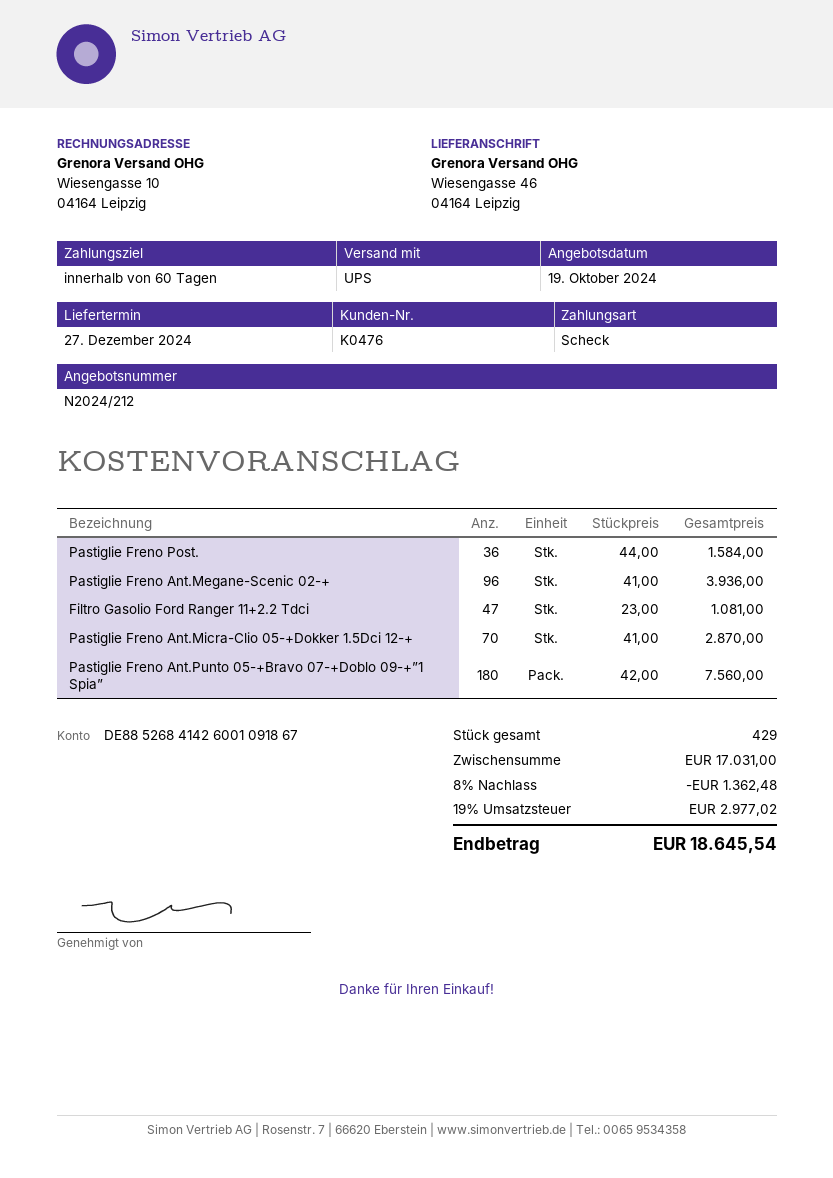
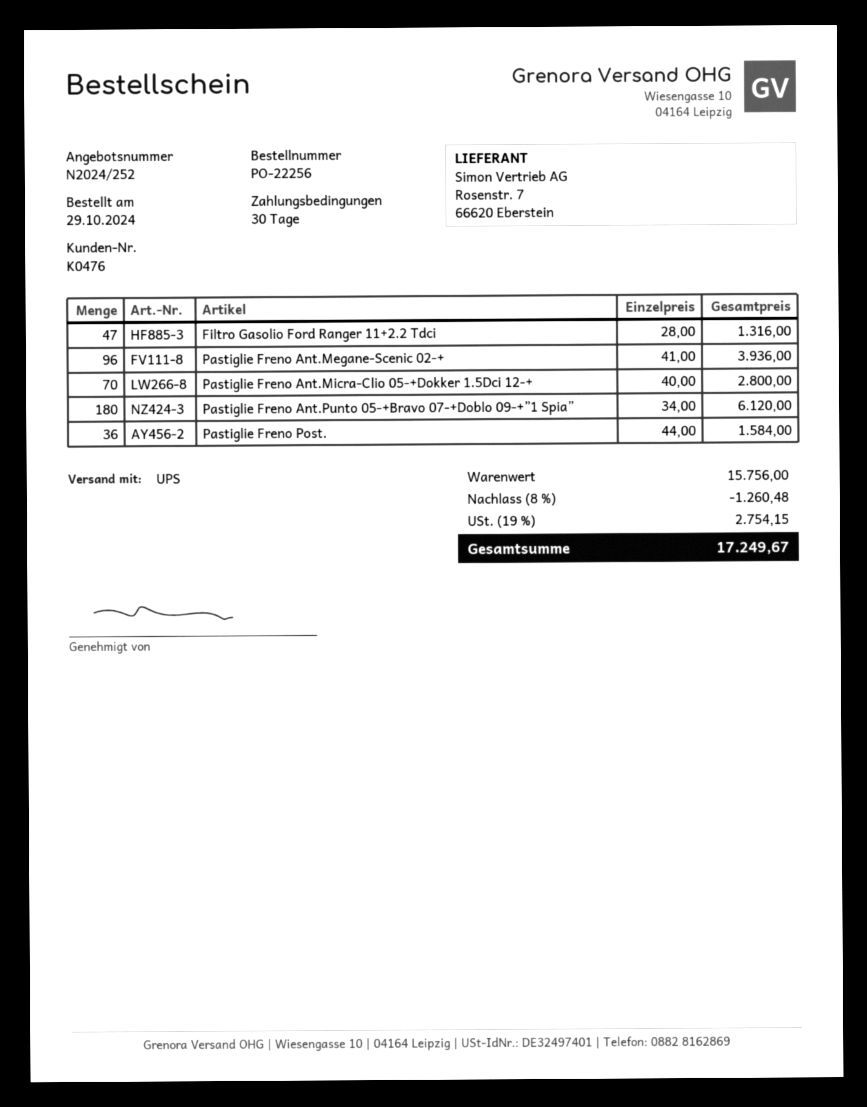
quote number: N2024/212 -> N2024/252
payment terms: 60 days -> 30 days
Filtro Gasolio Ford Ranger 11+2.2 Tdci: 47 x 23.00 = 1081.00 -> 47 x 28.00 = 1316.00
Pastiglie Freno Ant.Micra-Clio 05-+Dokker 1.5Dci 12-+: 70 x 41.00 = 2870.00 -> 70 x 40.00 = 2800.00
Pastiglie Freno Ant.Punto 05-+Bravo 07-+Doblo 09-+”1 Spia”: 180 x 42.00 = 7560.00 -> 180 x 34.00 = 6120.00
subtotal: 17031.00 -> 15756.00
discount: 8% = 1362.48 -> 8% = 1260.48
tax: 19% = 2977.02 -> 19% = 2754.15
total: 18645.54 -> 17249.67

